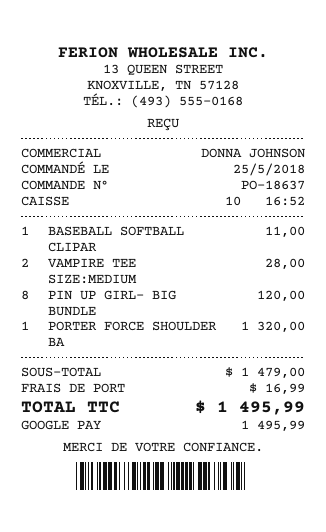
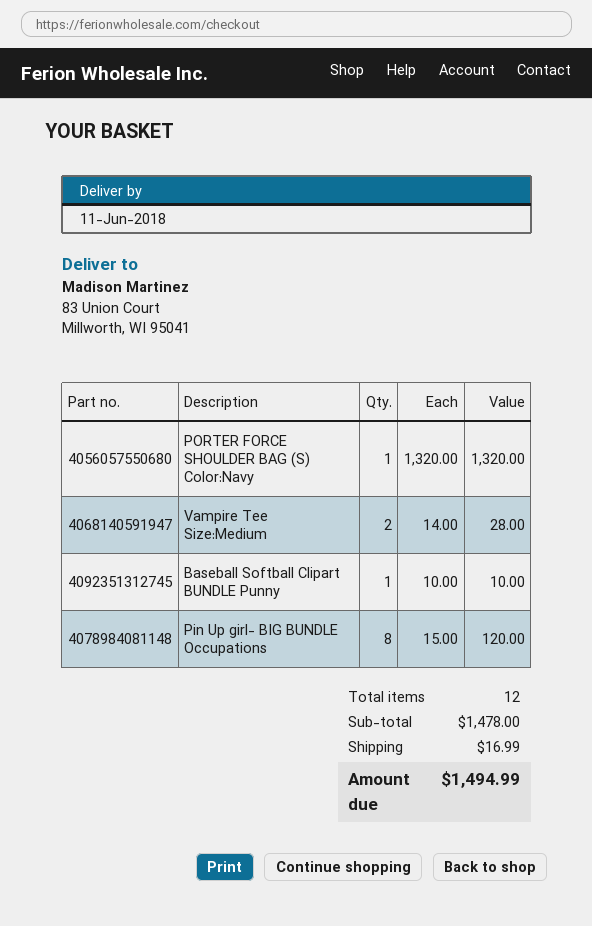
BASEBALL SOFTBALL CLIPAR: 1 for 11.00 -> 1 for 10.00
subtotal: 1479.00 -> 1478.00
total: 1495.99 -> 1494.99

